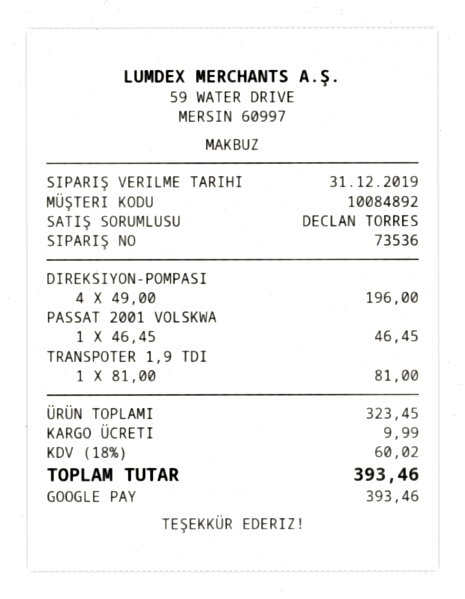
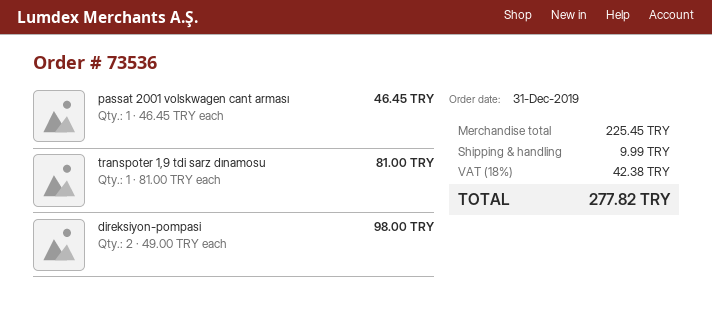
DIREKSIYON-POMPASI: 4 x 49.00 = 196.00 -> 2 x 49.00 = 98.00
subtotal: 323.45 -> 225.45
tax: 18% = 60.02 -> 18% = 42.38
total: 393.46 -> 277.82

